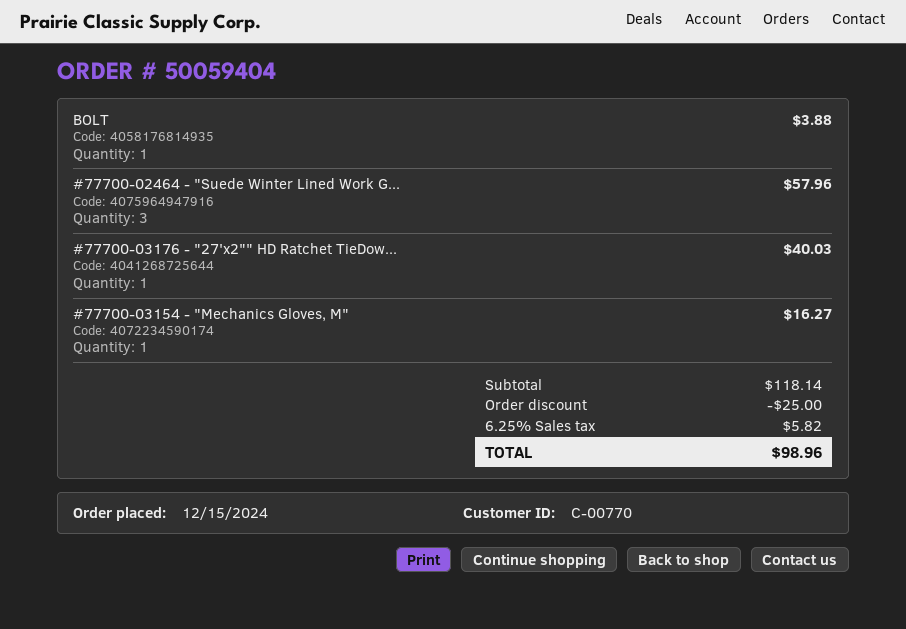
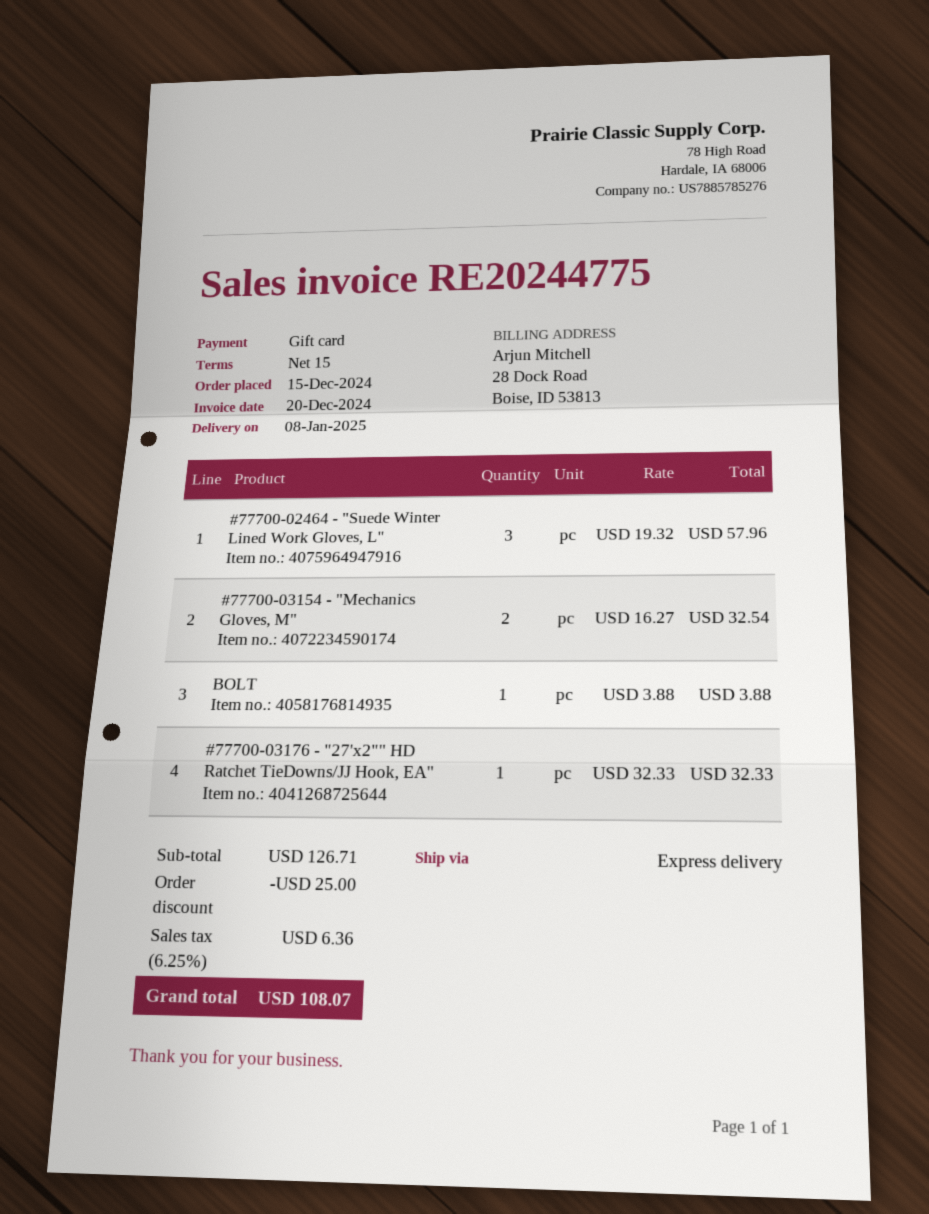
#77700-03176 - "27'x2"" HD Ratchet TieDow...: 1 for 40.03 -> 1 for 32.33
#77700-03154 - "Mechanics Gloves, M": 1 for 16.27 -> 2 for 32.54
subtotal: 118.14 -> 126.71
tax: 6.25% = 5.82 -> 6.25% = 6.36
total: 98.96 -> 108.07

